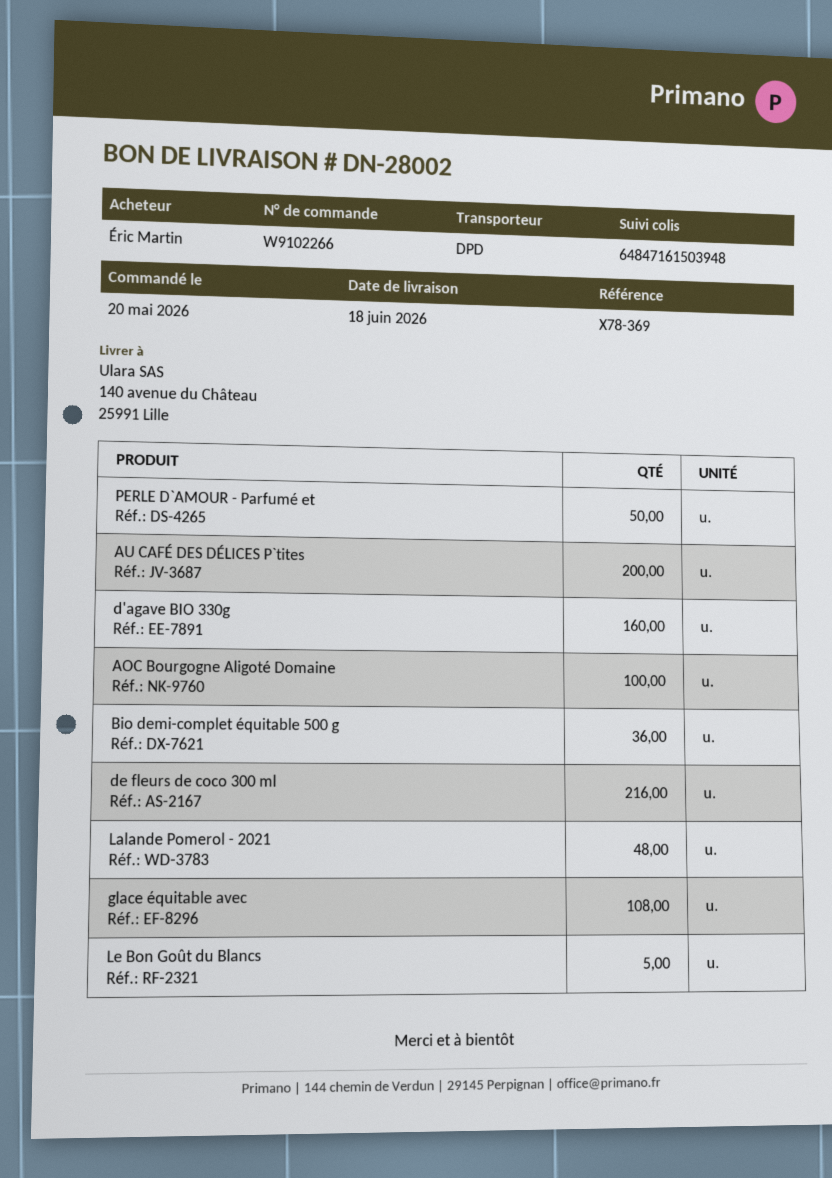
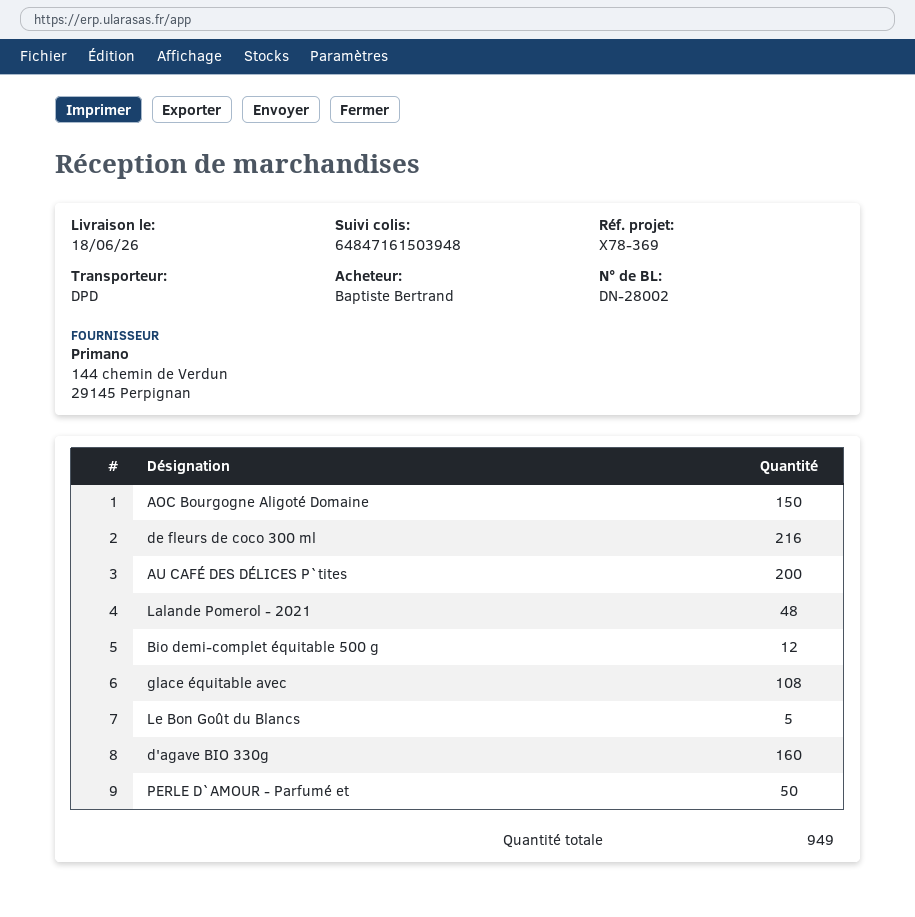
ordered by: Éric Martin -> Baptiste Bertrand
AOC Bourgogne Aligoté Domaine: 100 -> 150
Bio demi-complet équitable 500 g: 36 -> 12

